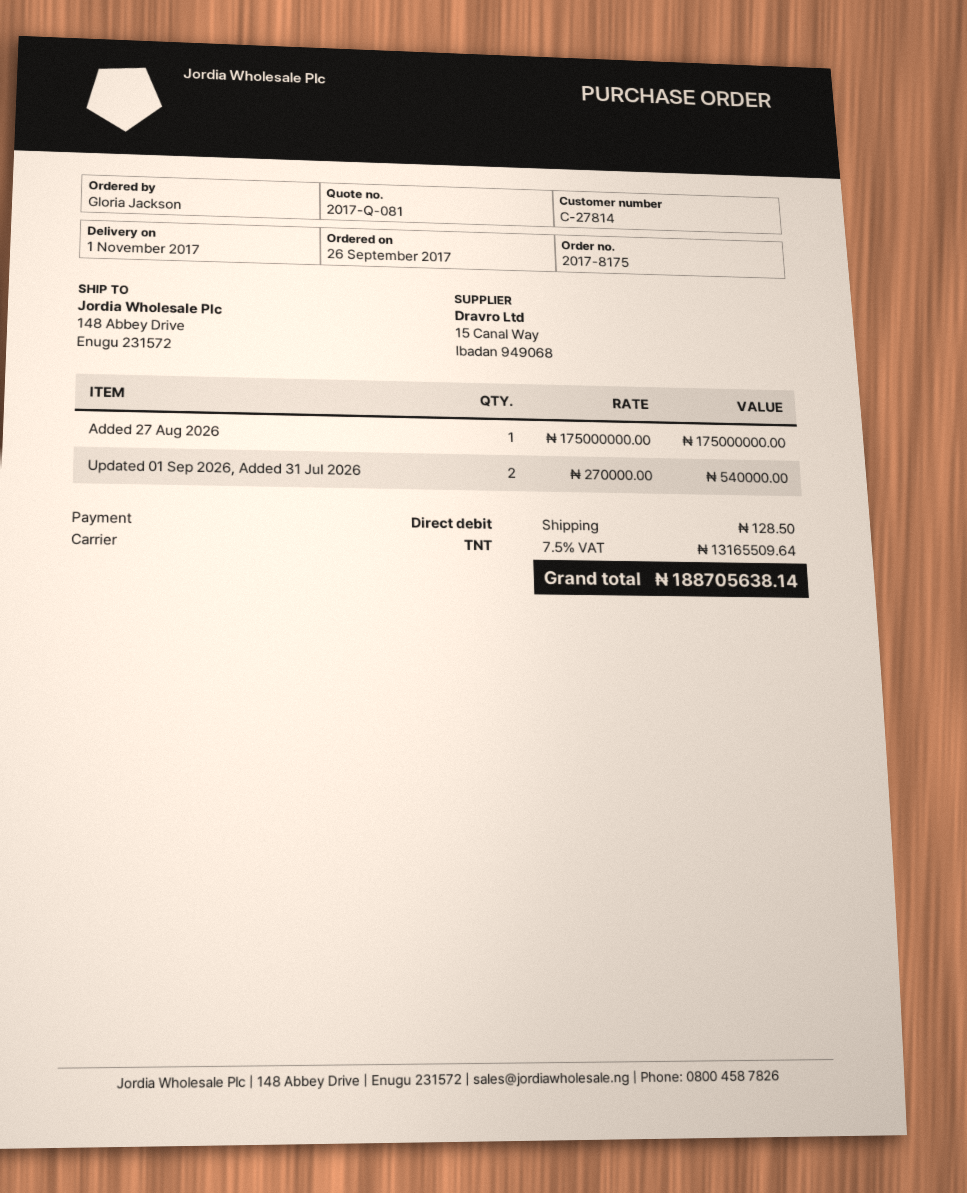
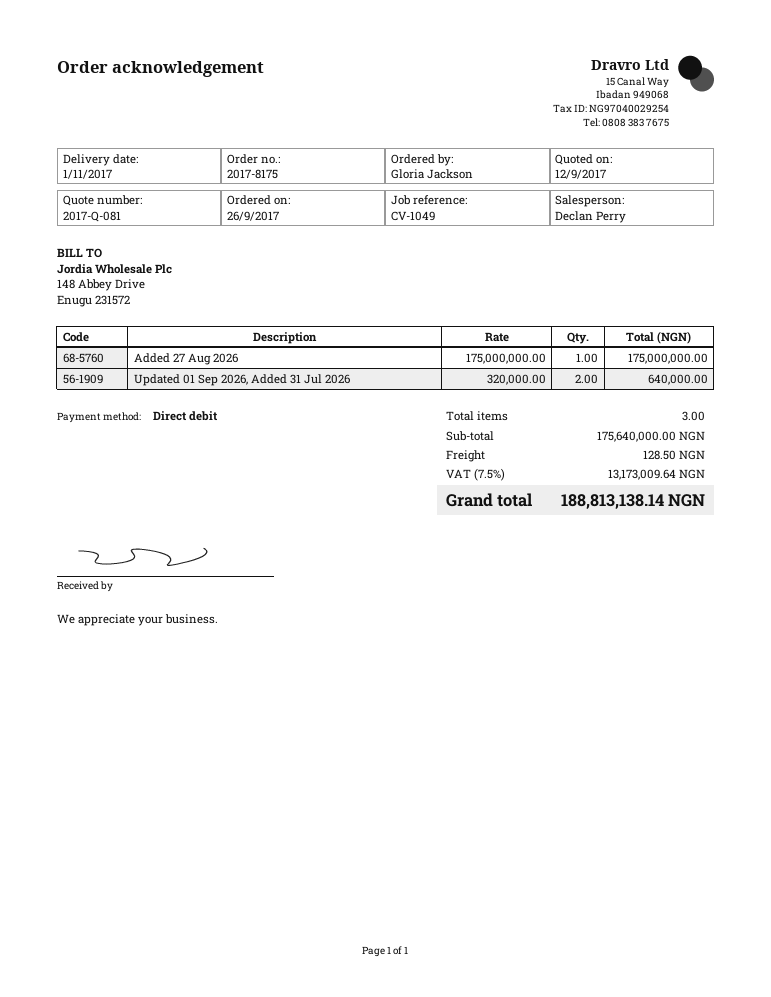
Updated 01 Sep 2026, Added 31 Jul 2026: 2 x 270000.00 = 540000.00 -> 2 x 320000.00 = 640000.00
tax: 7.5% = 13165509.64 -> 7.5% = 13173009.64
total: 188705638.14 -> 188813138.14

